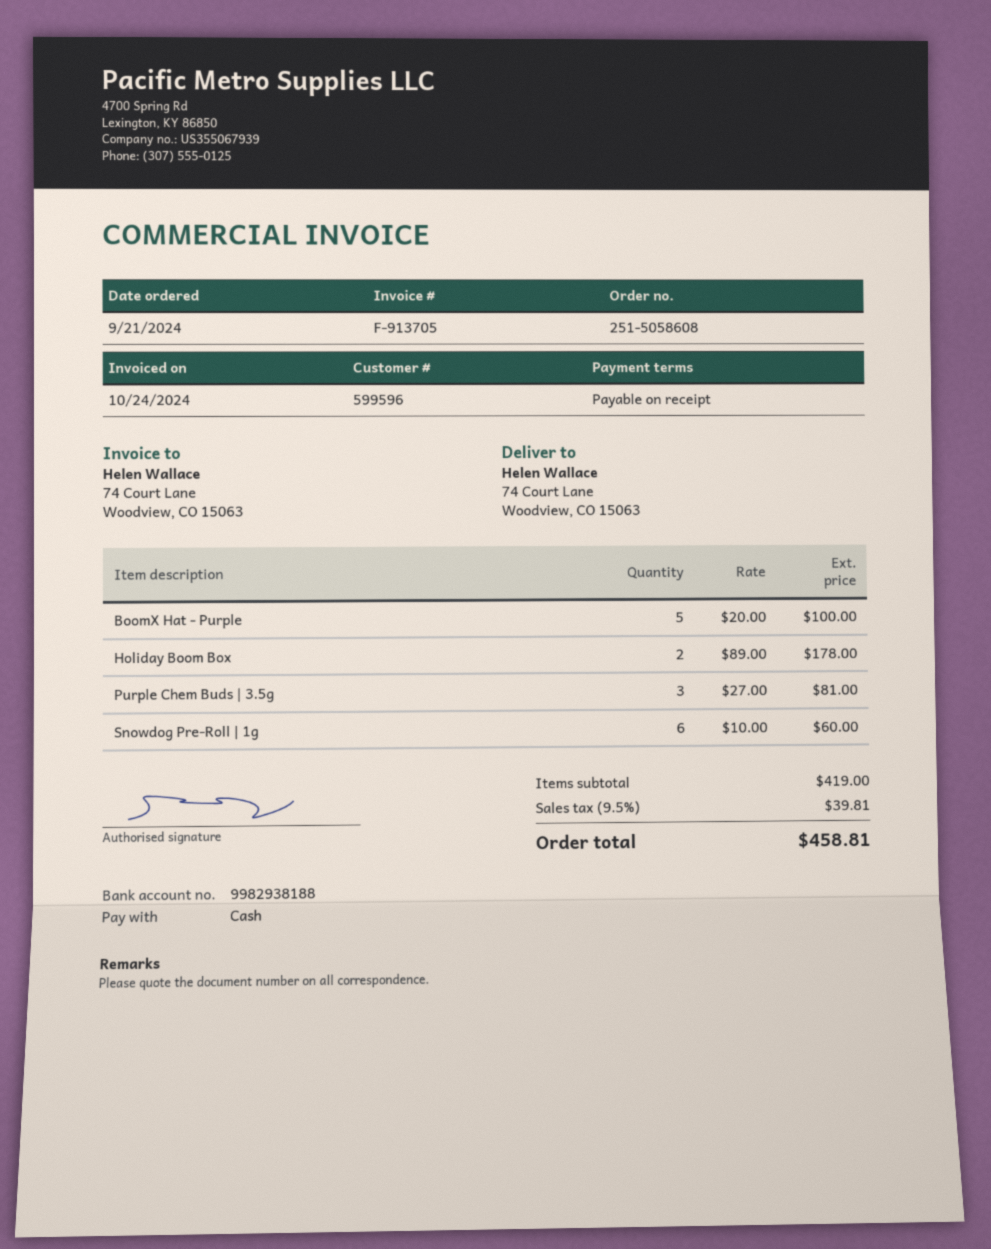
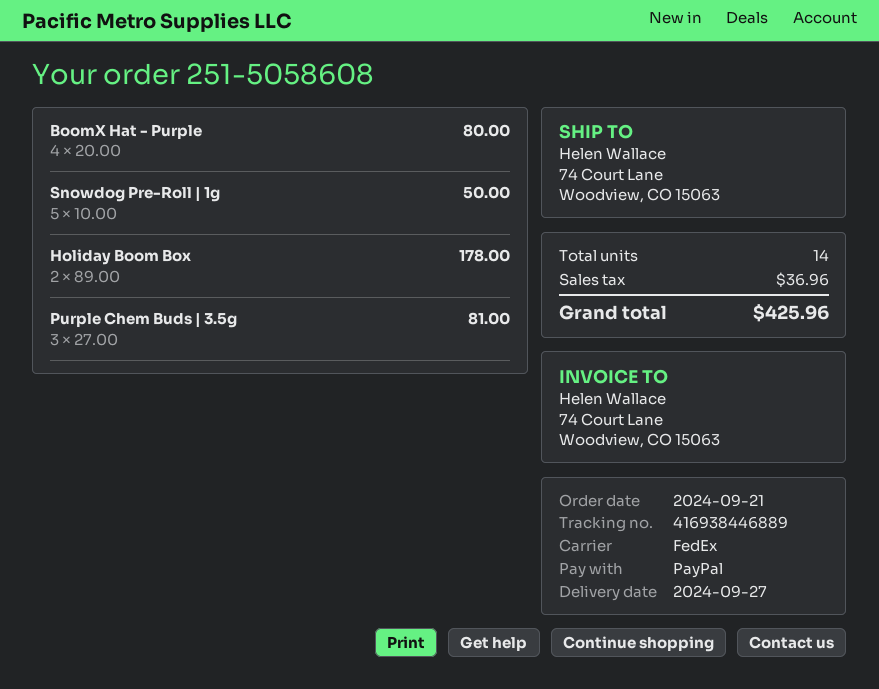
payment method: cash -> PayPal
BoomX Hat - Purple: 5 x 20.00 = 100.00 -> 4 x 20.00 = 80.00
Snowdog Pre-Roll | 1g: 6 x 10.00 = 60.00 -> 5 x 10.00 = 50.00
tax: 39.81 -> 36.96
total: 458.81 -> 425.96

